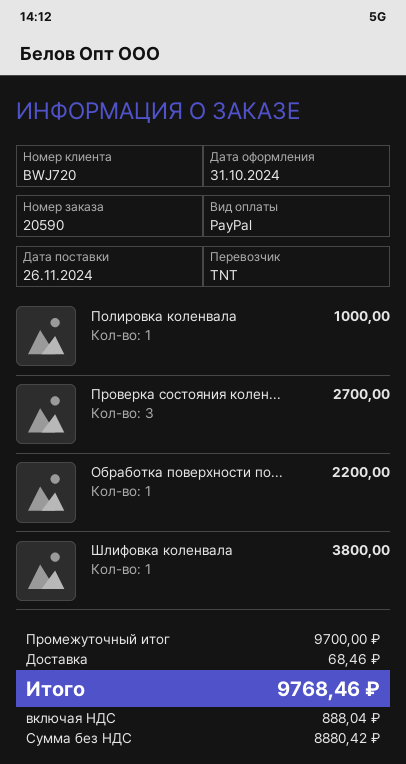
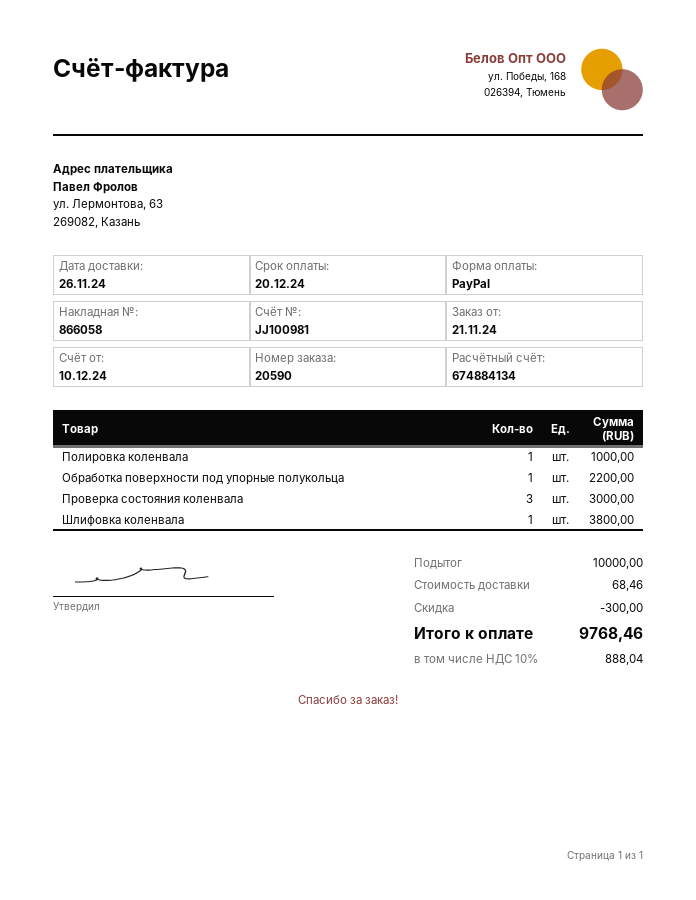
order date: 2024-10-31 -> 2024-11-21
Проверка состояния колен...: 3 for 2700.00 -> 3 for 3000.00
subtotal: 9700.00 -> 10000.00
discount: none -> 300.00

